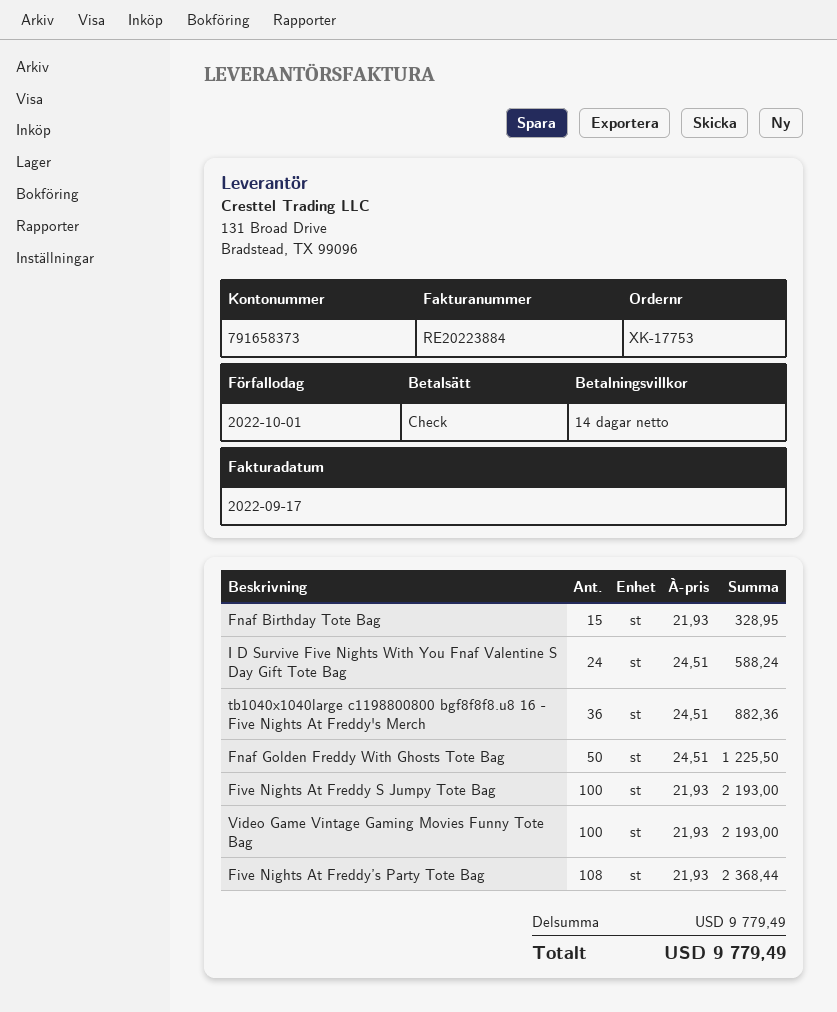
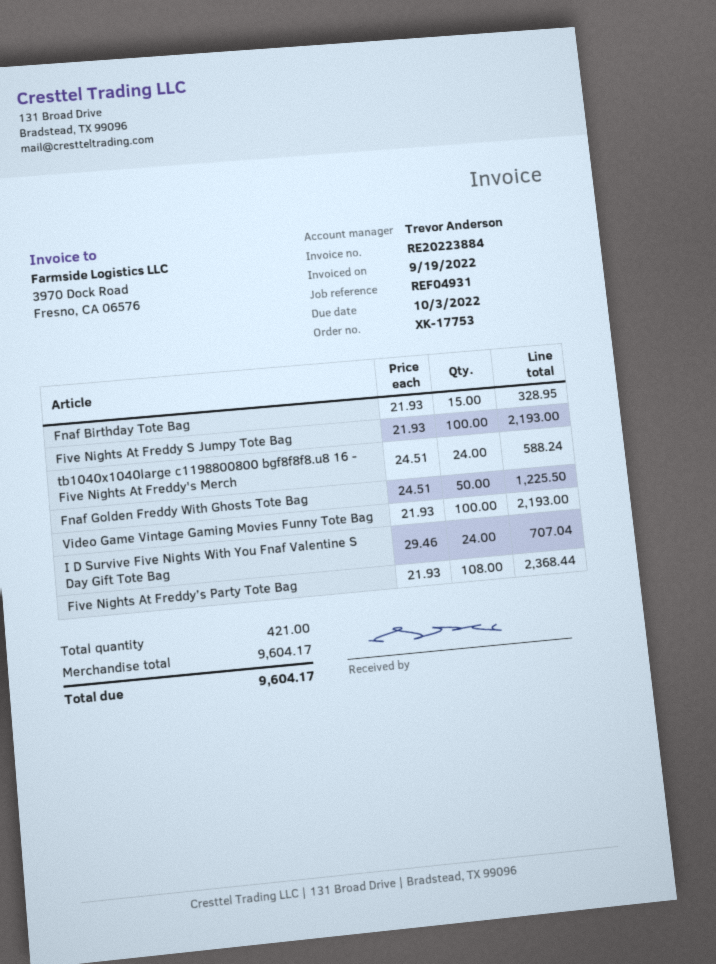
invoice date: 2022-09-17 -> 2022-09-19
due date: 2022-10-01 -> 2022-10-03
I D Survive Five Nights With You Fnaf Valentine S Day Gift Tote Bag: 24 x 24.51 = 588.24 -> 24 x 29.46 = 707.04
tb1040x1040large c1198800800 bgf8f8f8.u8 16 - Five Nights At Freddy's Merch: 36 x 24.51 = 882.36 -> 24 x 24.51 = 588.24
subtotal: 9779.49 -> 9604.17
total: 9779.49 -> 9604.17

